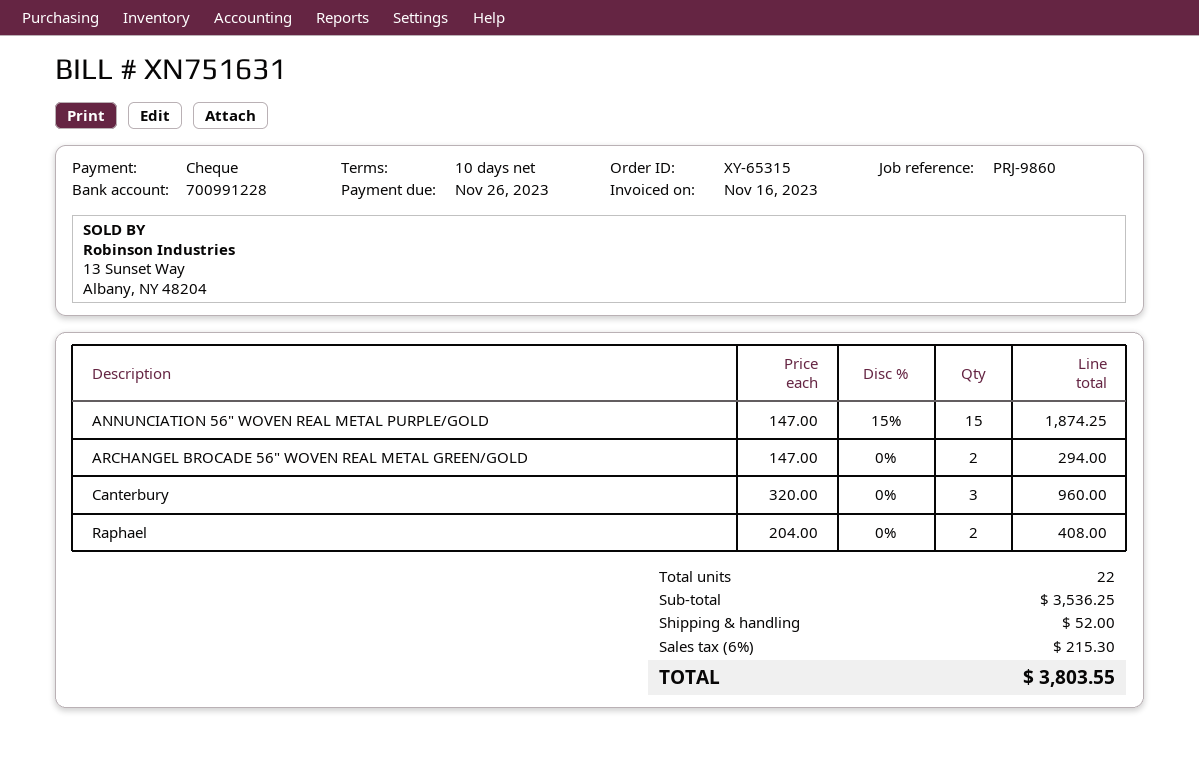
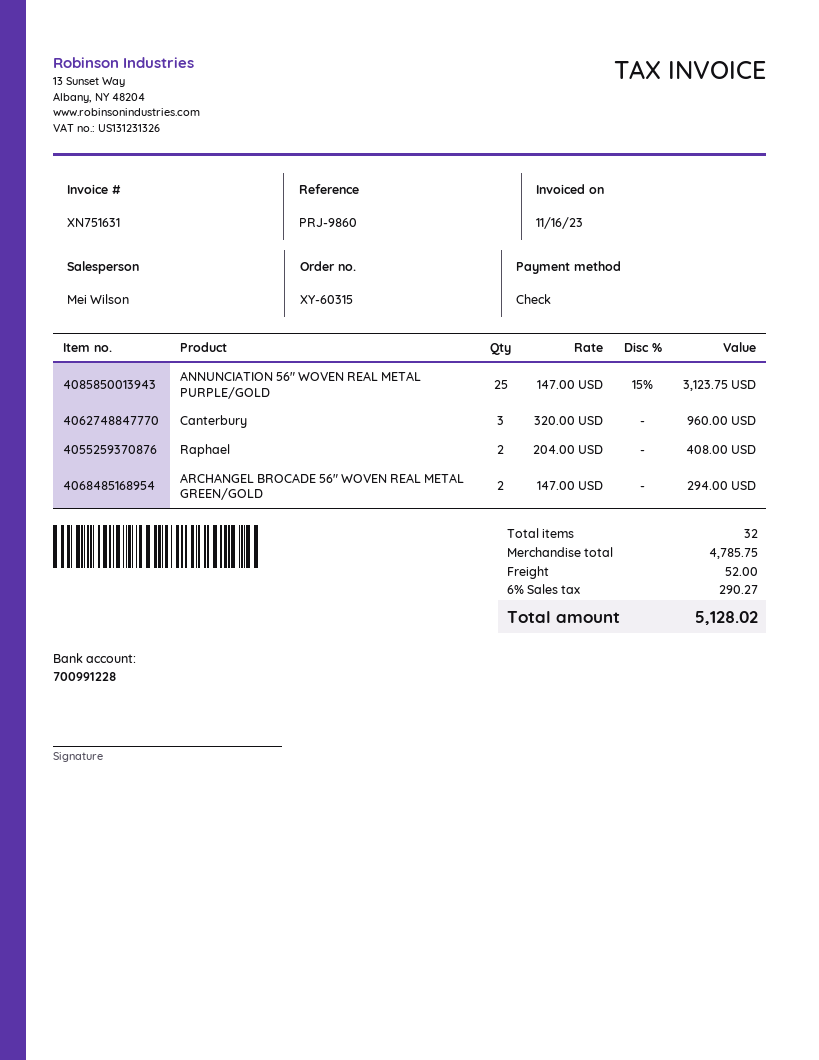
order number: XY-65315 -> XY-60315
ANNUNCIATION 56" WOVEN REAL METAL PURPLE/GOLD: 15 x 147.00 - 15% = 1874.25 -> 25 x 147.00 - 15% = 3123.75
total quantity: 22 -> 32
subtotal: 3536.25 -> 4785.75
tax: 6% = 215.30 -> 6% = 290.27
total: 3803.55 -> 5128.02

